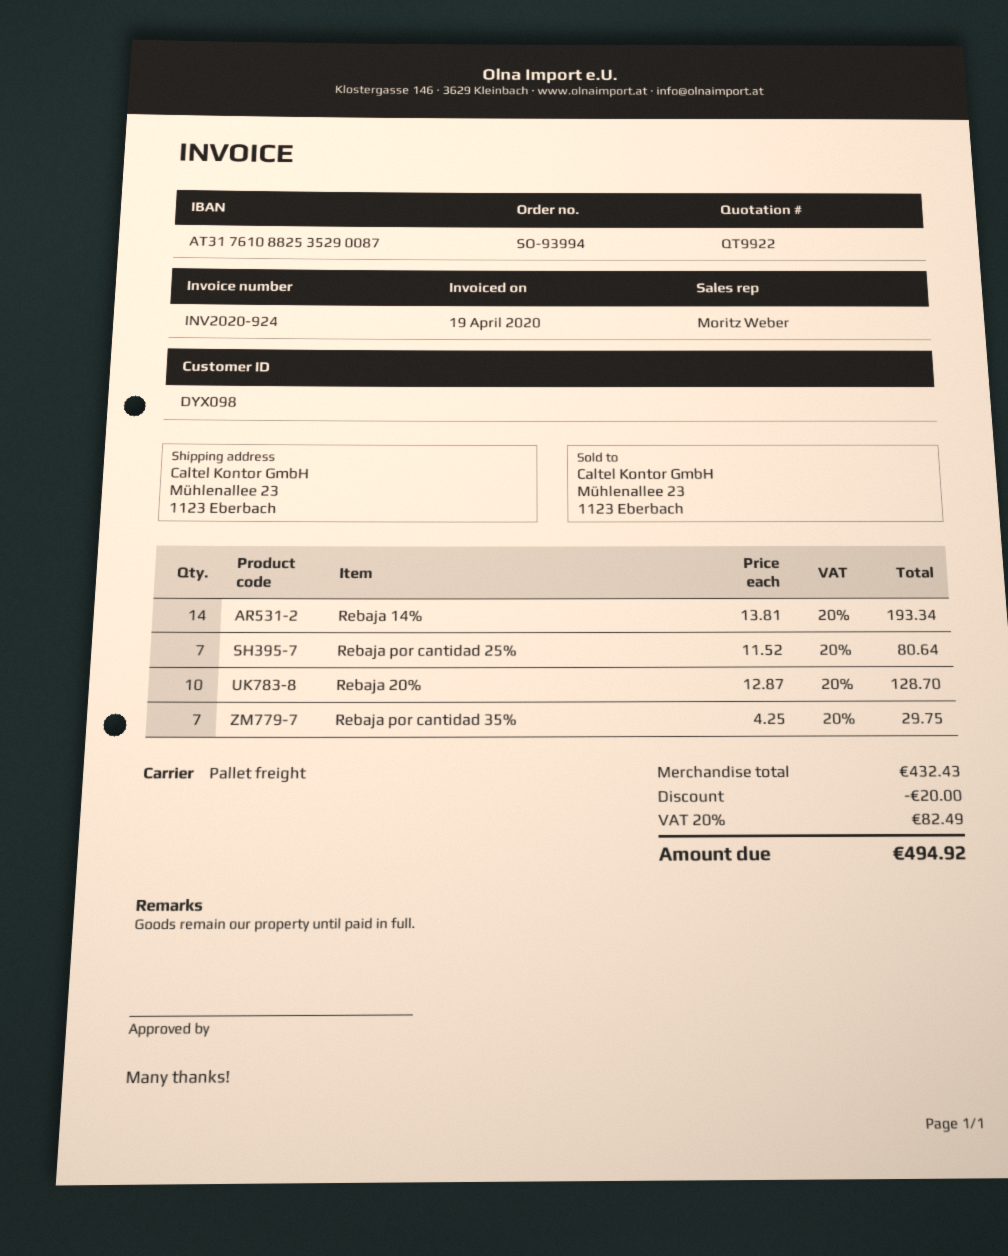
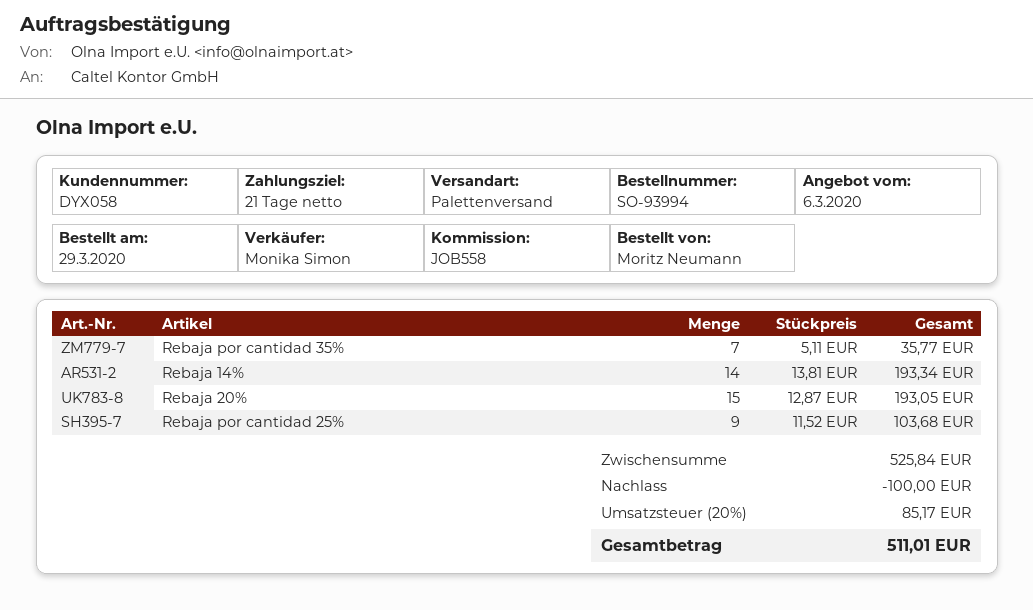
customer number: DYX098 -> DYX058
sales rep: Moritz Weber -> Monika Simon
Rebaja por cantidad 25%: 7 x 11.52 = 80.64 -> 9 x 11.52 = 103.68
Rebaja 20%: 10 x 12.87 = 128.70 -> 15 x 12.87 = 193.05
Rebaja por cantidad 35%: 7 x 4.25 = 29.75 -> 7 x 5.11 = 35.77
subtotal: 432.43 -> 525.84
discount: 20.00 -> 100.00
tax: 20% = 82.49 -> 20% = 85.17
total: 494.92 -> 511.01

